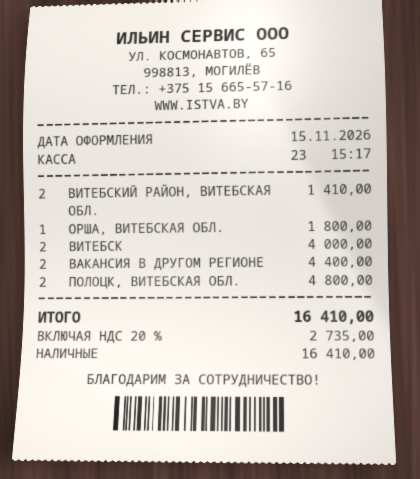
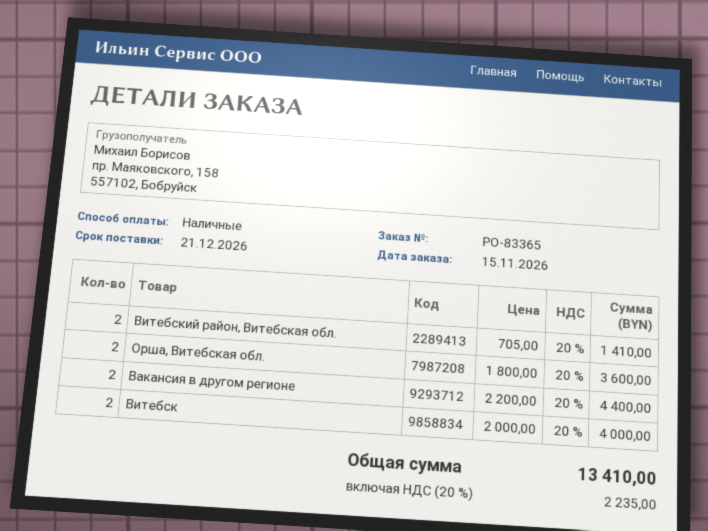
ОРША, ВИТЕБСКАЯ ОБЛ.: 1 for 1800.00 -> 2 for 3600.00
ПОЛОЦК, ВИТЕБСКАЯ ОБЛ.: 2 for 4800.00 -> none
tax: 20% = 2735.00 -> 20% = 2235.00
total: 16410.00 -> 13410.00

